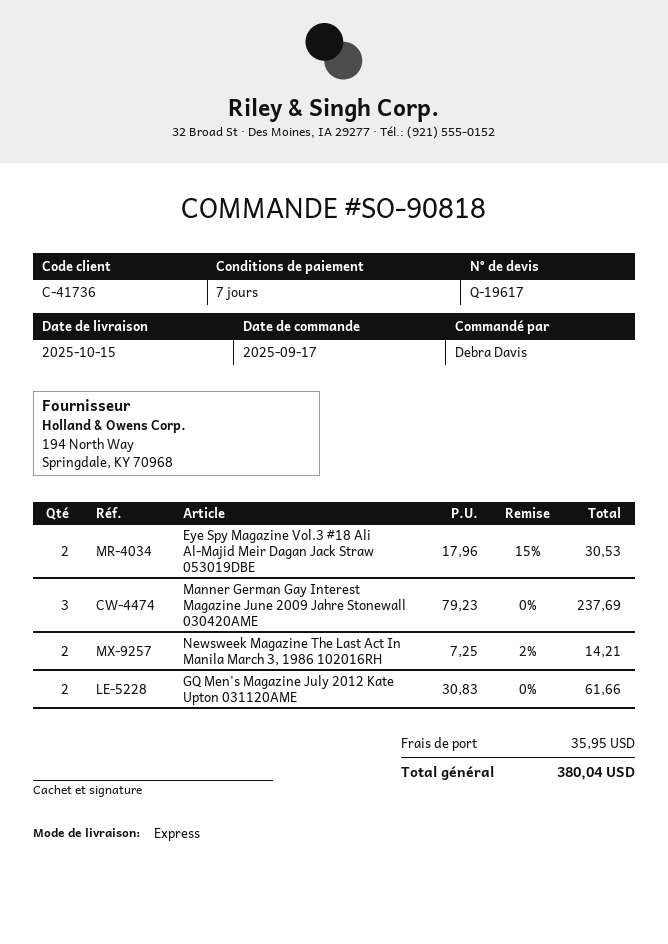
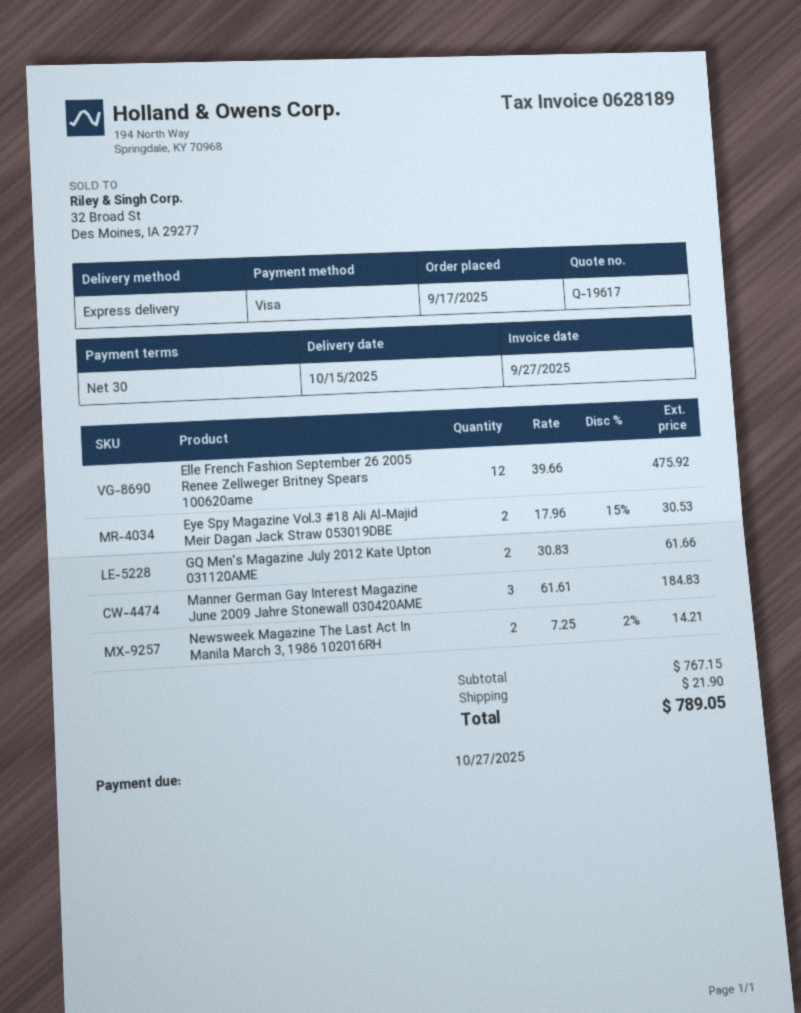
payment terms: 7 days -> 30 days
Manner German Gay Interest Magazine June 2009 Jahre Stonewall 030420AME: 3 x 79.23 = 237.69 -> 3 x 61.61 = 184.83
Elle French Fashion September 26 2005 Renee Zellweger Britney Spears 100620ame: none -> 12 x 39.66 = 475.92
shipping: 35.95 -> 21.90
total: 380.04 -> 789.05

